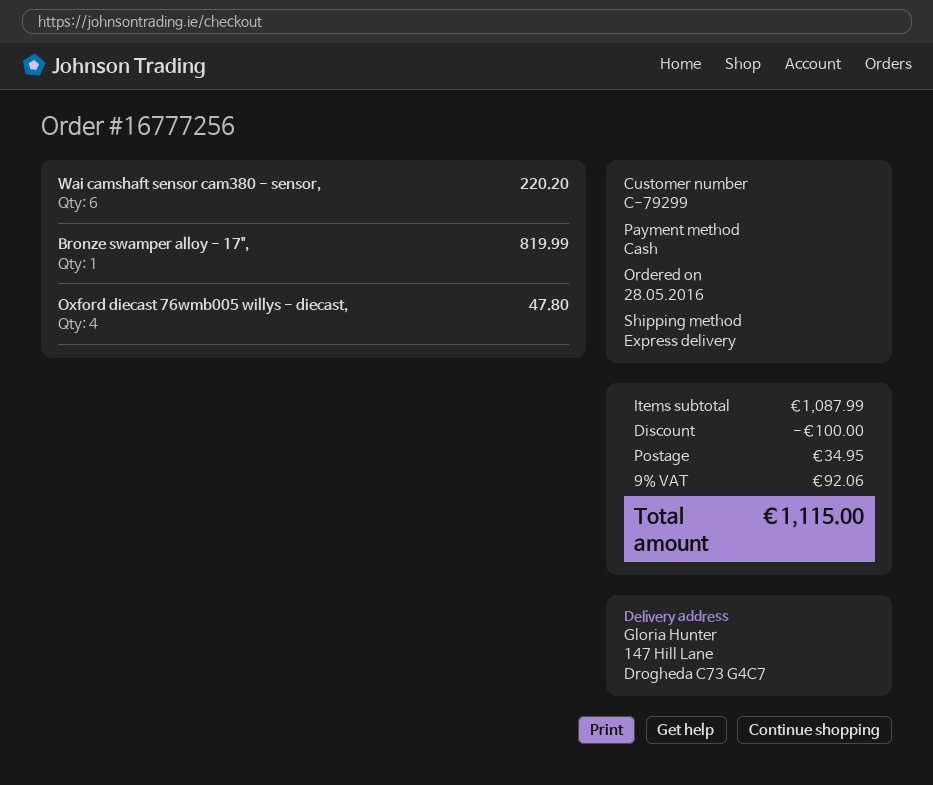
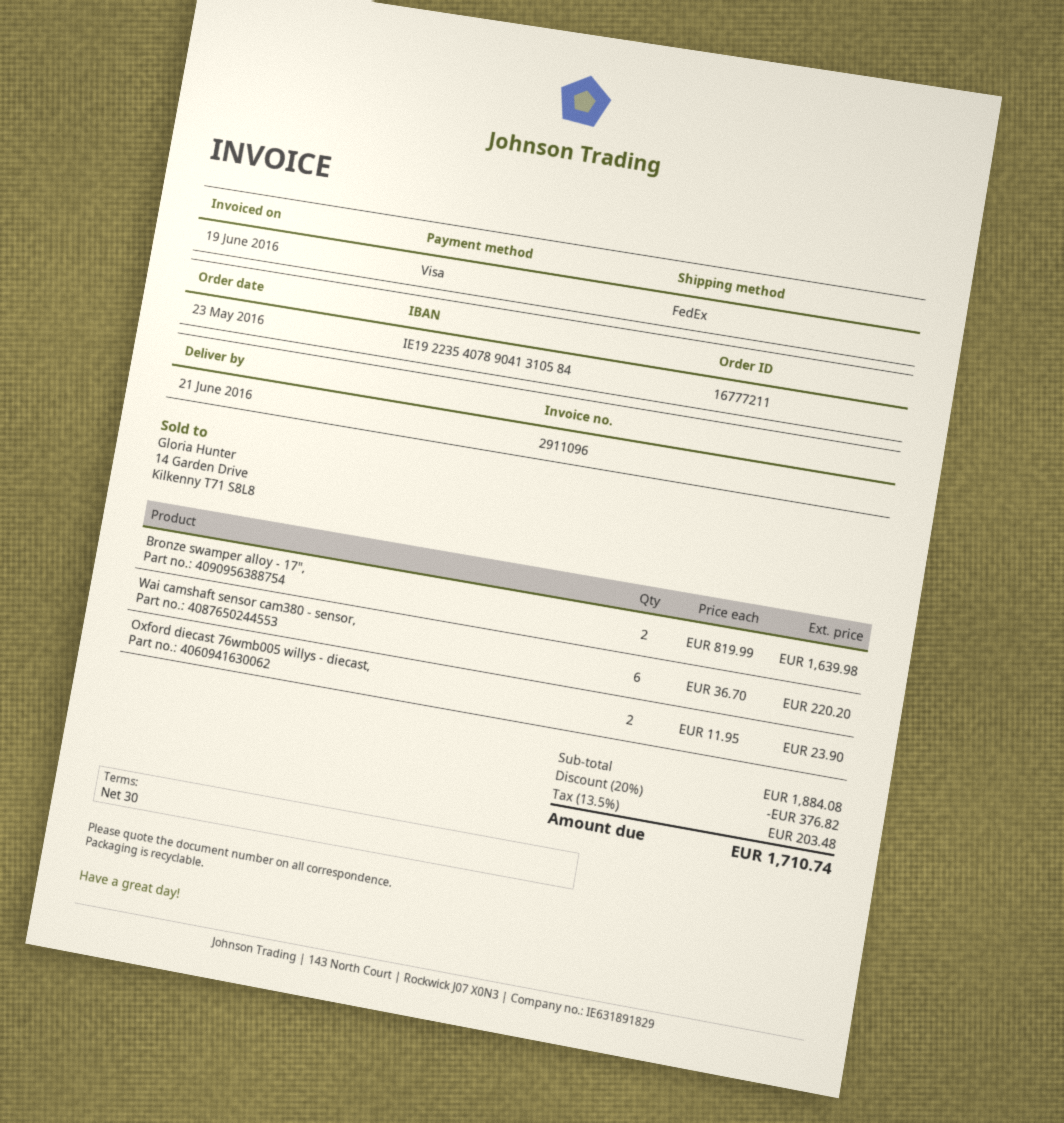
order number: 16777256 -> 16777211
order date: 2016-05-28 -> 2016-05-23
payment method: cash -> Visa
shipping method: express -> FedEx
Bronze swamper alloy - 17",: 1 for 819.99 -> 2 for 1639.98
Oxford diecast 76wmb005 willys - diecast,: 4 for 47.80 -> 2 for 23.90
subtotal: 1087.99 -> 1884.08
discount: 100.00 -> 376.82
shipping: 34.95 -> none
tax: 9% = 92.06 -> 13.5% = 203.48
total: 1115.00 -> 1710.74

